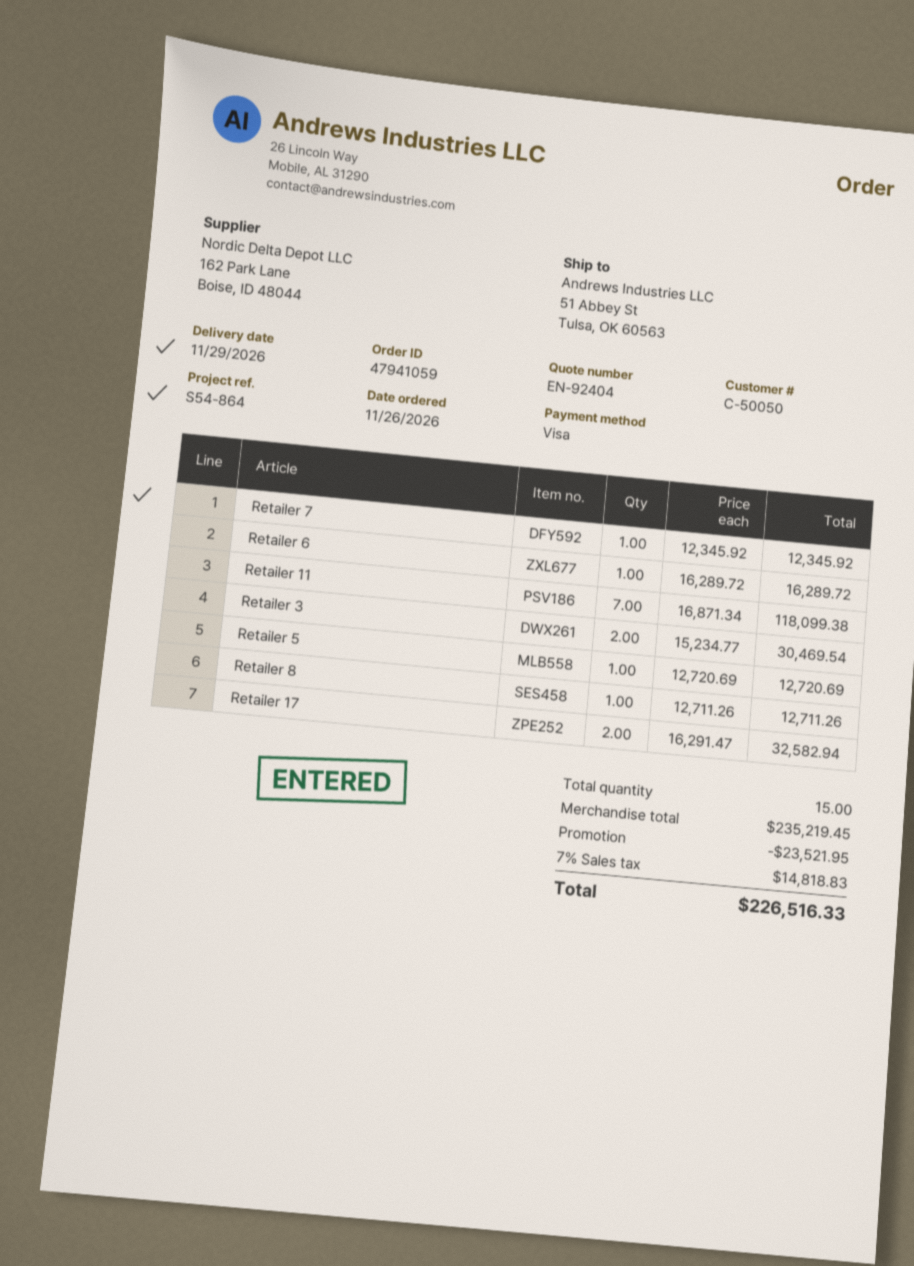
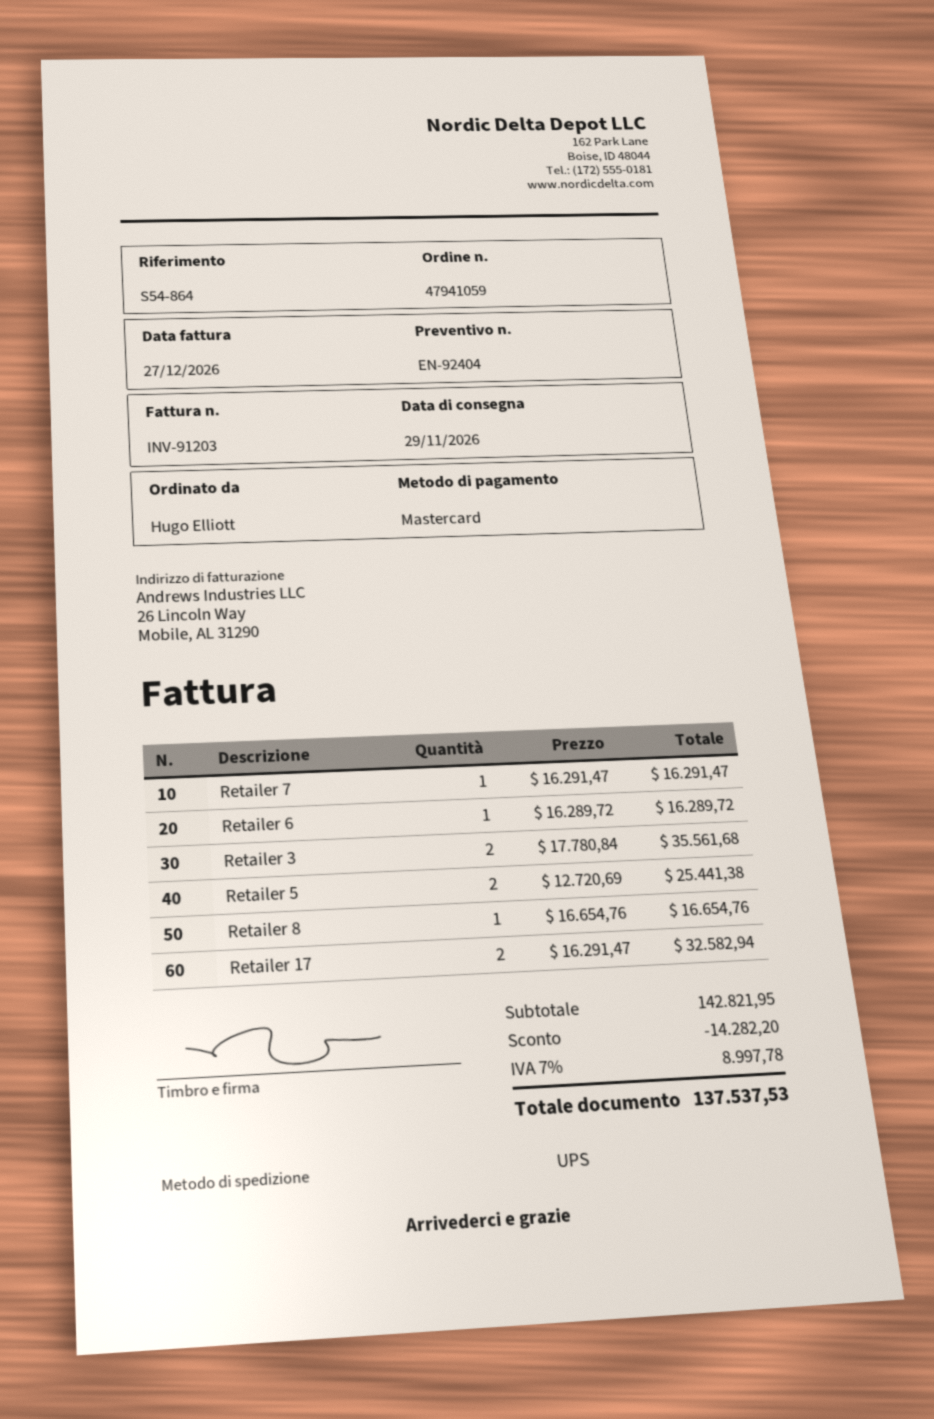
payment method: Visa -> Mastercard
Retailer 7: 1 x 12345.92 = 12345.92 -> 1 x 16291.47 = 16291.47
Retailer 11: 7 x 16871.34 = 118099.38 -> none
Retailer 3: 2 x 15234.77 = 30469.54 -> 2 x 17780.84 = 35561.68
Retailer 5: 1 x 12720.69 = 12720.69 -> 2 x 12720.69 = 25441.38
Retailer 8: 1 x 12711.26 = 12711.26 -> 1 x 16654.76 = 16654.76
subtotal: 235219.45 -> 142821.95
discount: 23521.95 -> 14282.20
tax: 7% = 14818.83 -> 7% = 8997.78
total: 226516.33 -> 137537.53

